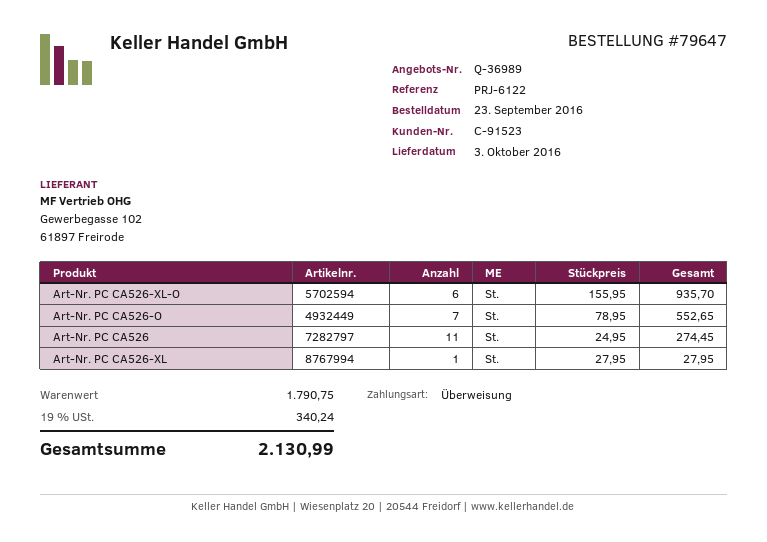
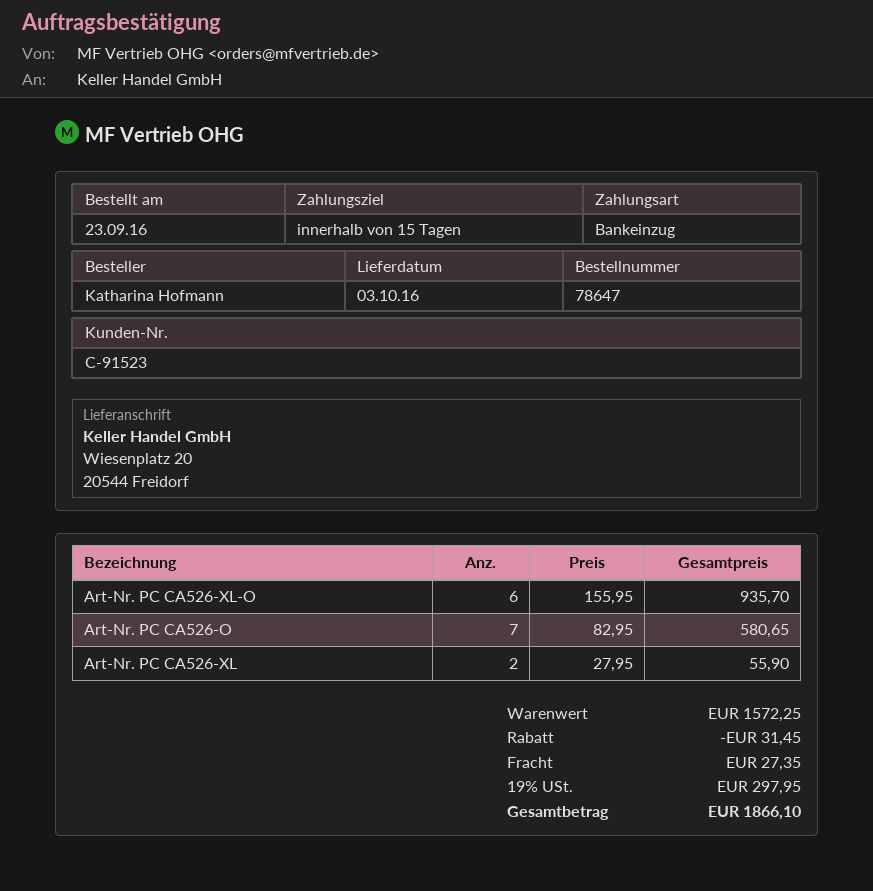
order number: 79647 -> 78647
payment method: bank transfer -> direct debit
Art-Nr. PC CA526-O: 7 x 78.95 = 552.65 -> 7 x 82.95 = 580.65
Art-Nr. PC CA526: 11 x 24.95 = 274.45 -> none
Art-Nr. PC CA526-XL: 1 x 27.95 = 27.95 -> 2 x 27.95 = 55.90
subtotal: 1790.75 -> 1572.25
discount: none -> 31.45
shipping: none -> 27.35
tax: 19% = 340.24 -> 19% = 297.95
total: 2130.99 -> 1866.10

